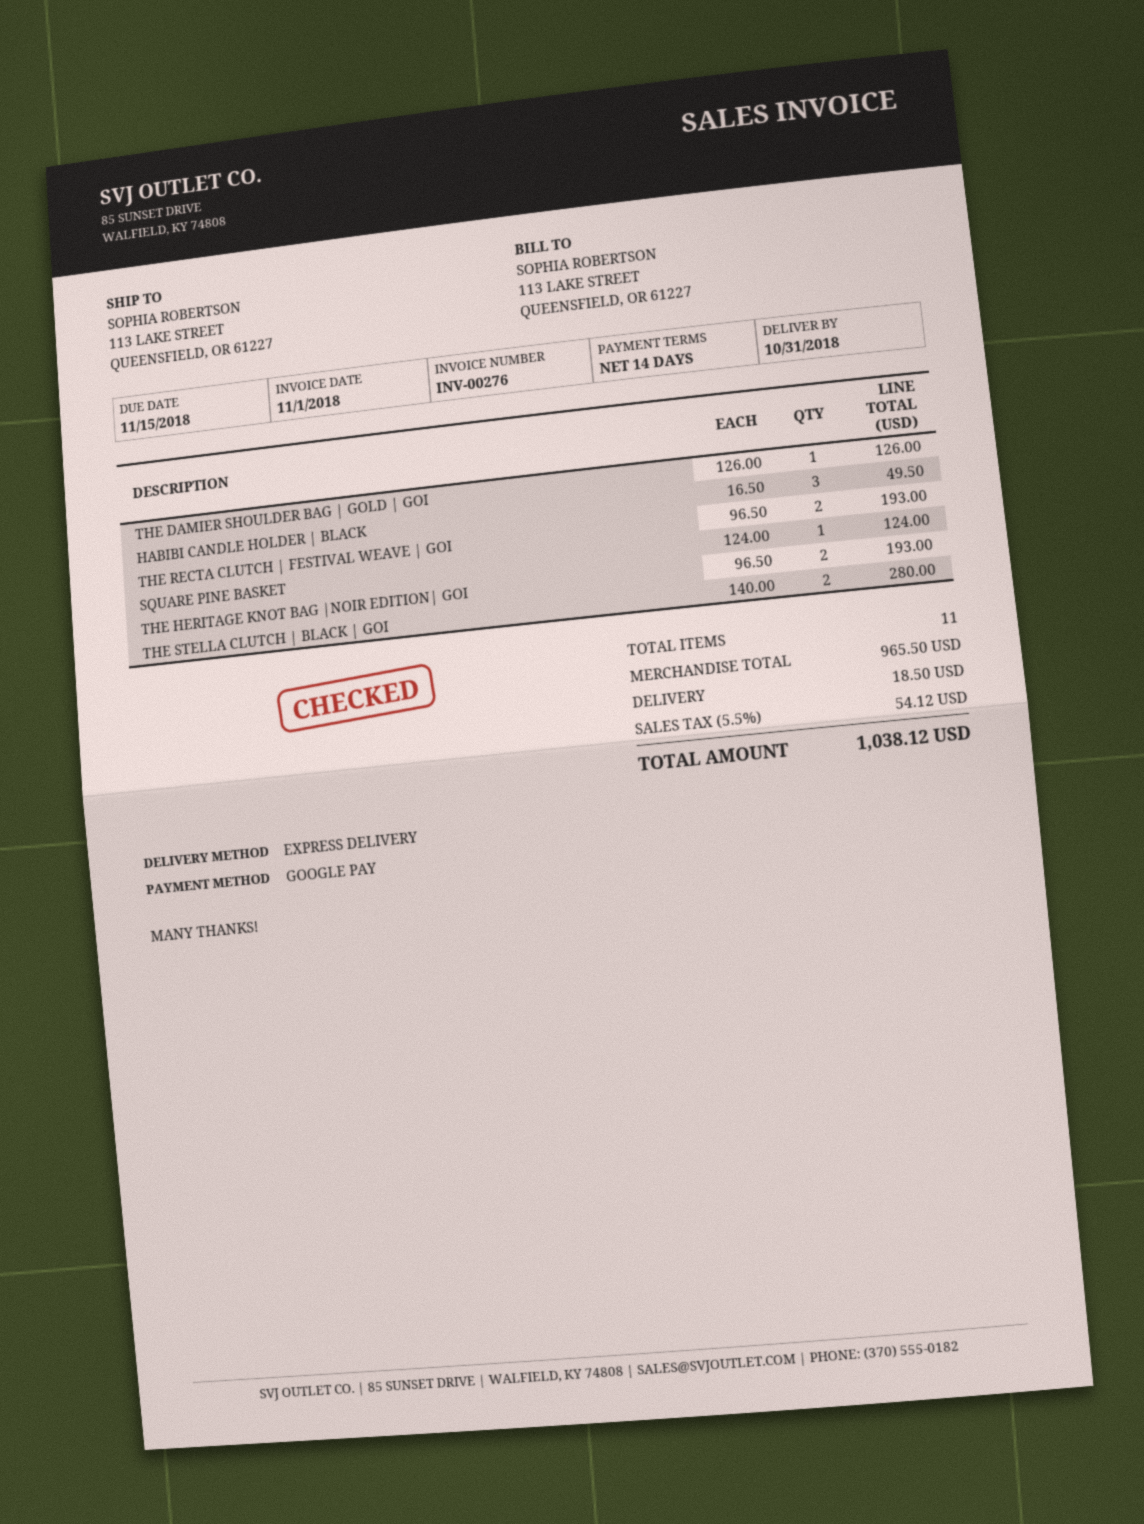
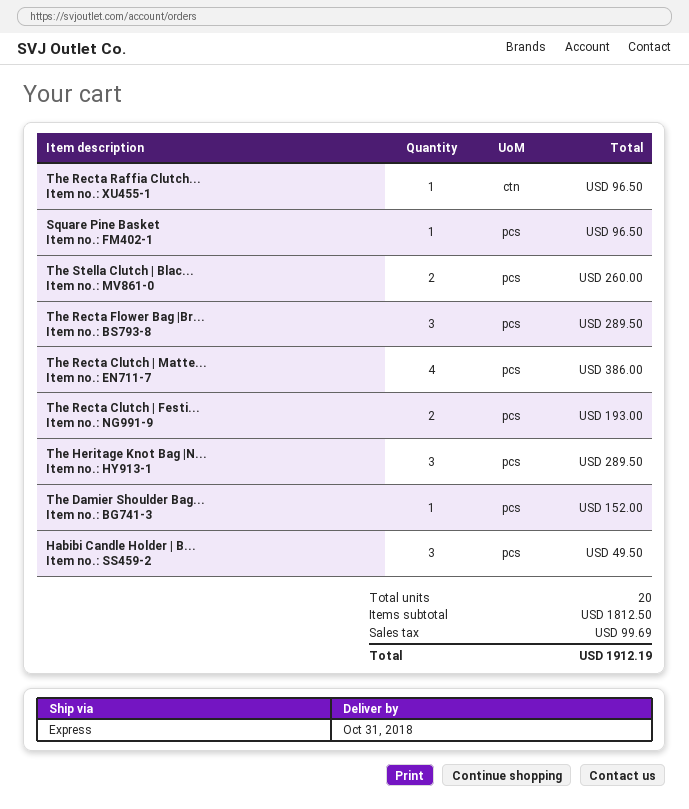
THE DAMIER SHOULDER BAG | GOLD | GOI: 1 for 126.00 -> 1 for 152.00
SQUARE PINE BASKET: 1 for 124.00 -> 1 for 96.50
THE HERITAGE KNOT BAG |NOIR EDITION| GOI: 2 for 193.00 -> 3 for 289.50
THE STELLA CLUTCH | BLACK | GOI: 2 for 280.00 -> 2 for 260.00
The Recta Raffia Clutch...: none -> 1 for 96.50
The Recta Flower Bag |Br...: none -> 3 for 289.50
The Recta Clutch | Matte...: none -> 4 for 386.00
total quantity: 11 -> 20
subtotal: 965.50 -> 1812.50
shipping: 18.50 -> none
tax: 54.12 -> 99.69
total: 1038.12 -> 1912.19

